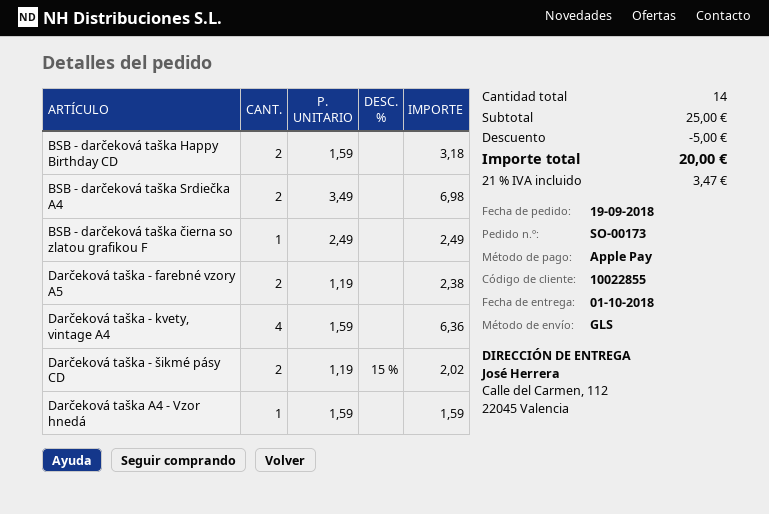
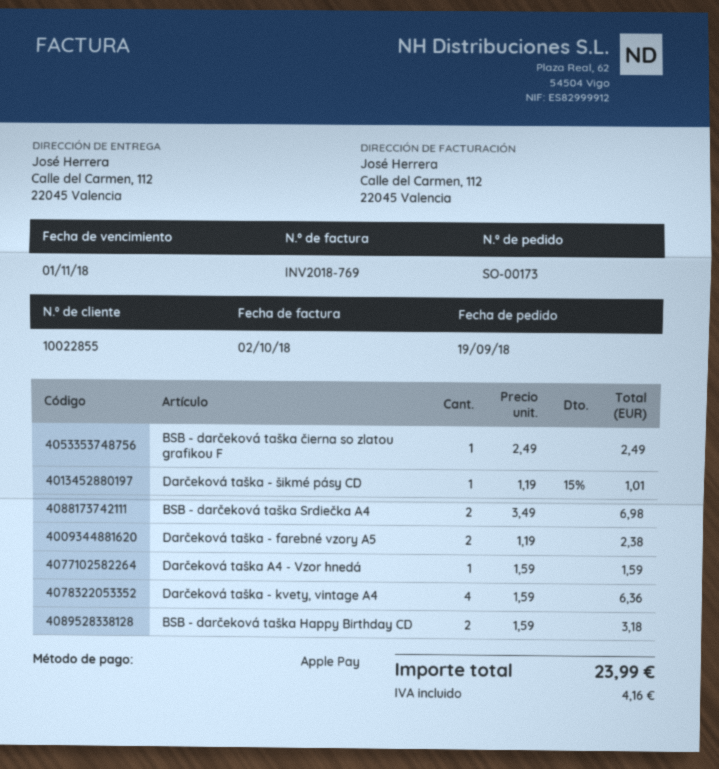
Darčeková taška - šikmé pásy CD: 2 x 1.19 - 15% = 2.02 -> 1 x 1.19 - 15% = 1.01
discount: 5.00 -> none
tax: 3.47 -> 4.16
total: 20.00 -> 23.99

